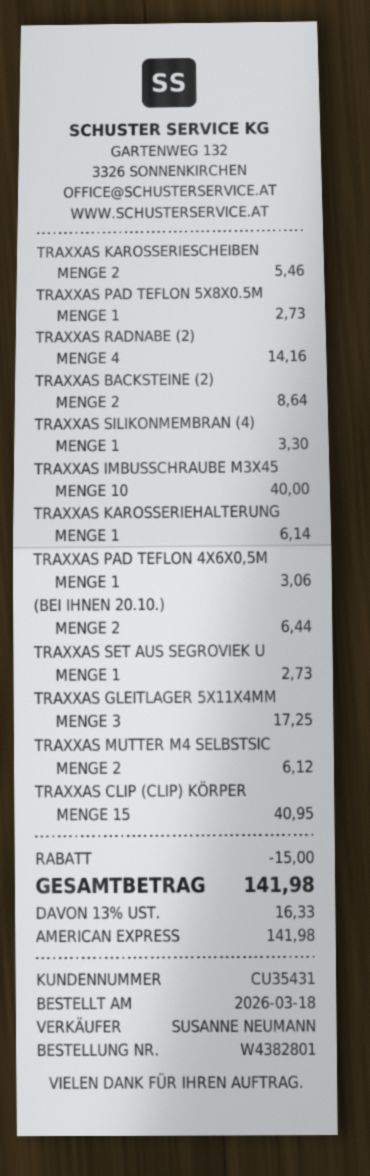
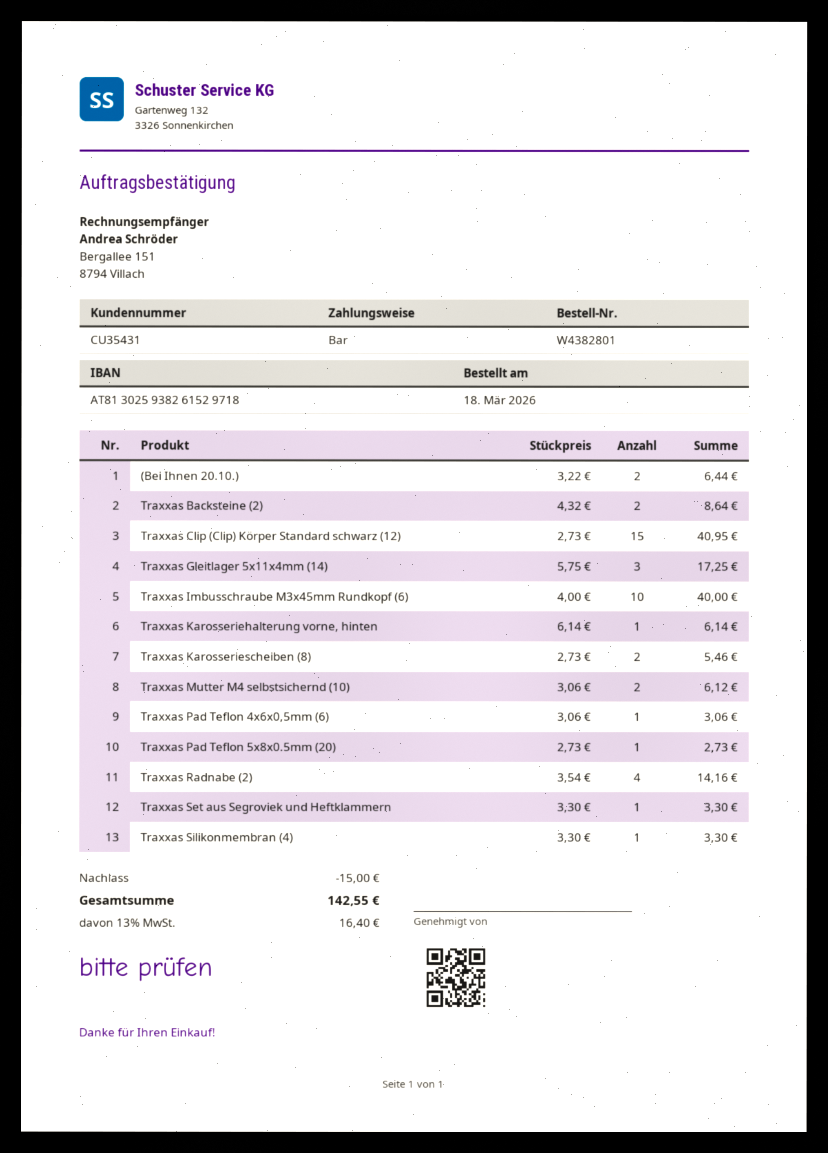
payment method: American Express -> cash
TRAXXAS SET AUS SEGROVIEK U: 1 for 2.73 -> 1 for 3.30
tax: 13% = 16.33 -> 13% = 16.40
total: 141.98 -> 142.55

